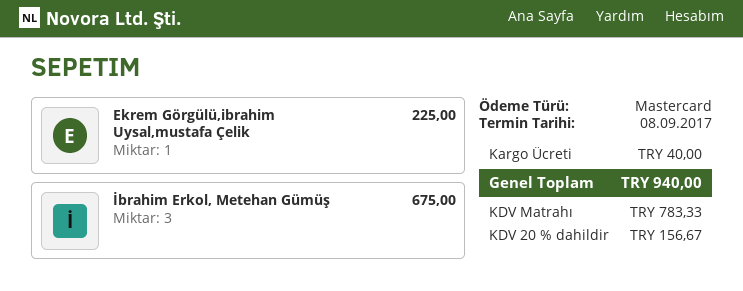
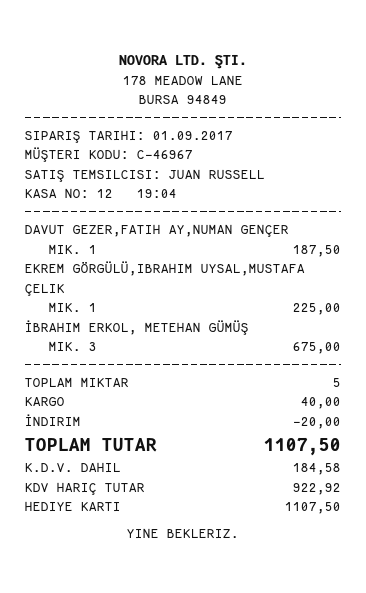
payment method: Mastercard -> gift card
DAVUT GEZER,FATIH AY,NUMAN GENÇER: none -> 1 for 187.50
discount: none -> 20.00
net: 783.33 -> 922.92
tax: 156.67 -> 184.58
total: 940.00 -> 1107.50

